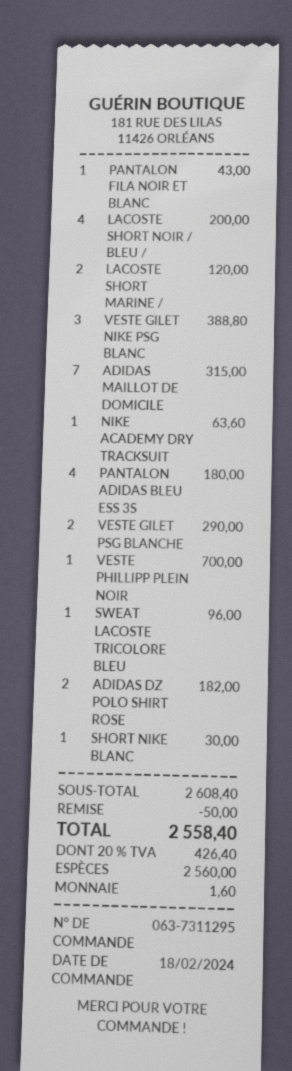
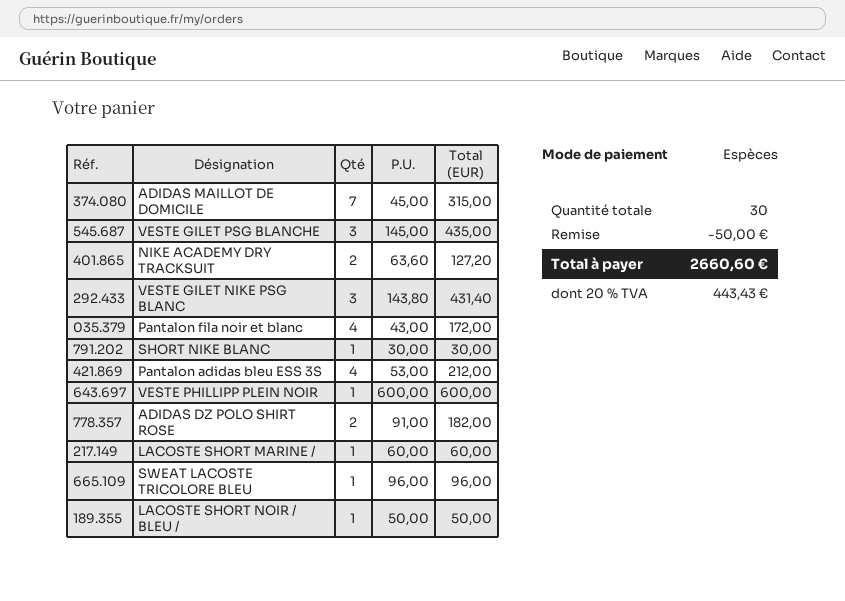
PANTALON FILA NOIR ET BLANC: 1 for 43.00 -> 4 for 172.00
LACOSTE SHORT NOIR / BLEU /: 4 for 200.00 -> 1 for 50.00
LACOSTE SHORT MARINE /: 2 for 120.00 -> 1 for 60.00
VESTE GILET NIKE PSG BLANC: 3 for 388.80 -> 3 for 431.40
NIKE ACADEMY DRY TRACKSUIT: 1 for 63.60 -> 2 for 127.20
PANTALON ADIDAS BLEU ESS 3S: 4 for 180.00 -> 4 for 212.00
VESTE GILET PSG BLANCHE: 2 for 290.00 -> 3 for 435.00
VESTE PHILLIPP PLEIN NOIR: 1 for 700.00 -> 1 for 600.00
tax: 20% = 426.40 -> 20% = 443.43
total: 2558.40 -> 2660.60

